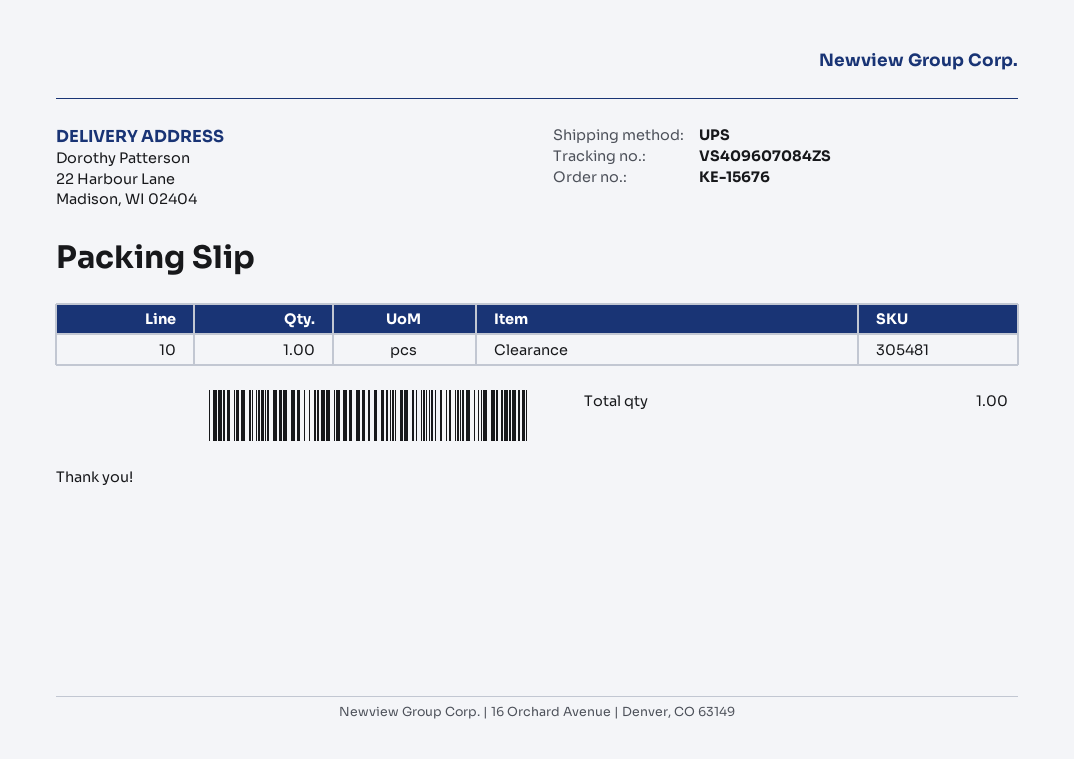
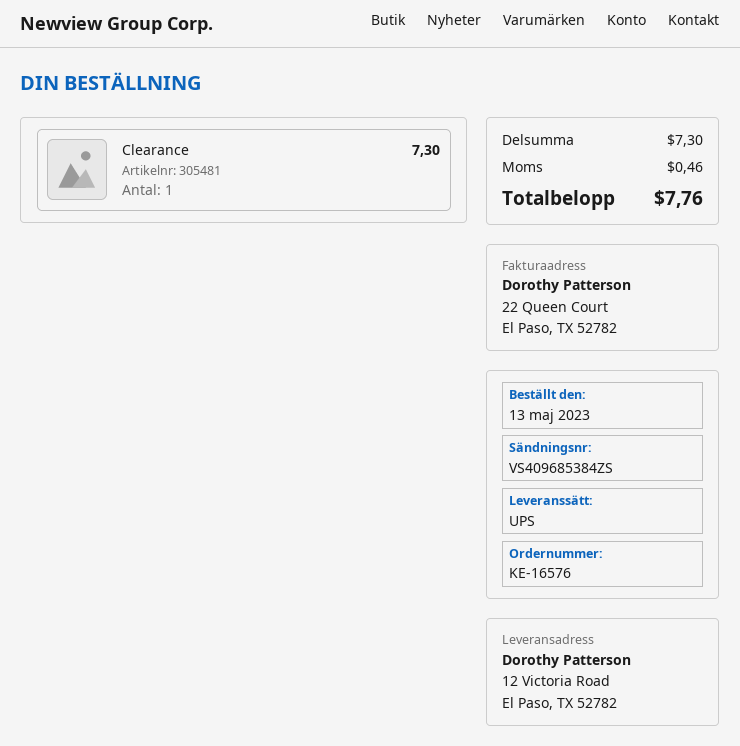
order number: KE-15676 -> KE-16576
tracking number: VS409607084ZS -> VS409685384ZS
ship to: 22 Harbour Lane, Madison, WI 02404 -> 12 Victoria Road, El Paso, TX 52782

